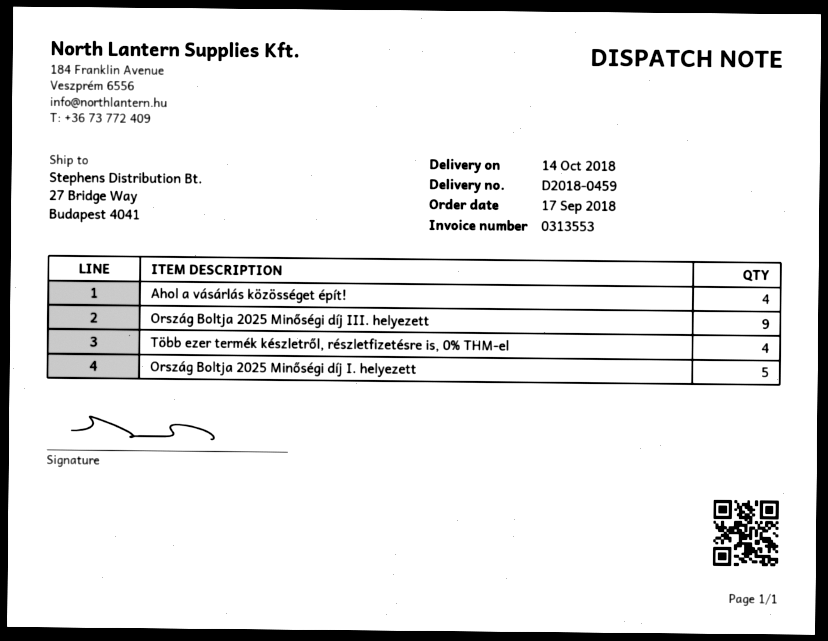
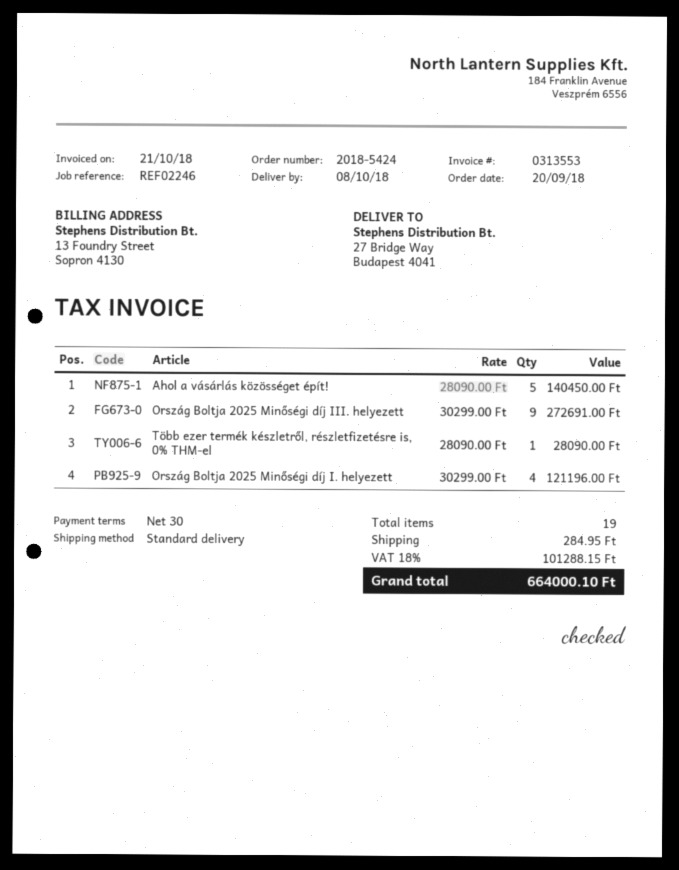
order date: 2018-09-17 -> 2018-09-20
delivery date: 2018-10-14 -> 2018-10-08
Ahol a vásárlás közösséget épít!: 4 -> 5
Több ezer termék készletről, részletfizetésre is, 0% THM-el: 4 -> 1
Ország Boltja 2025 Minőségi díj I. helyezett: 5 -> 4

